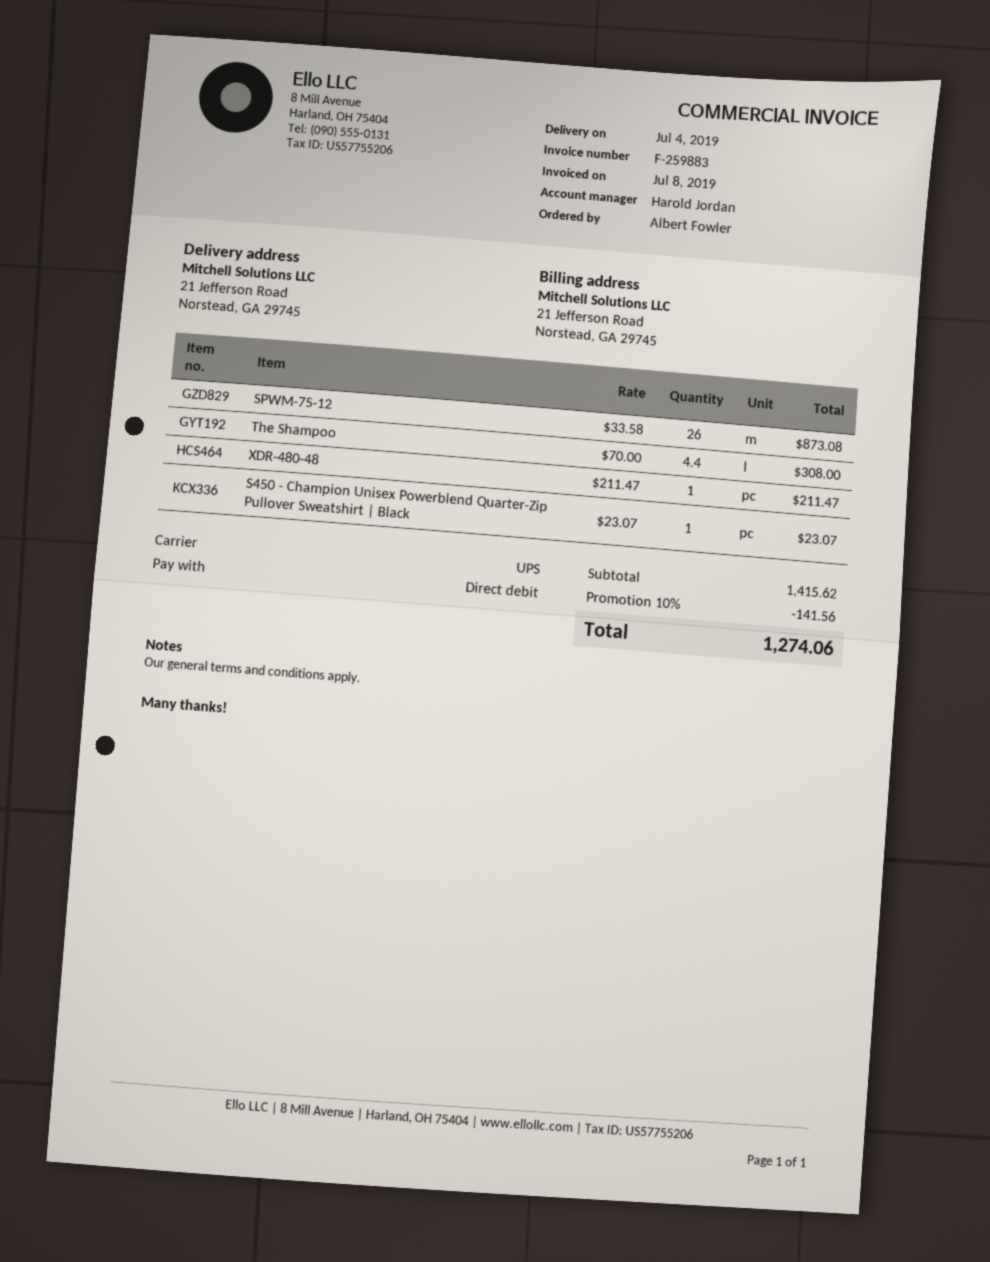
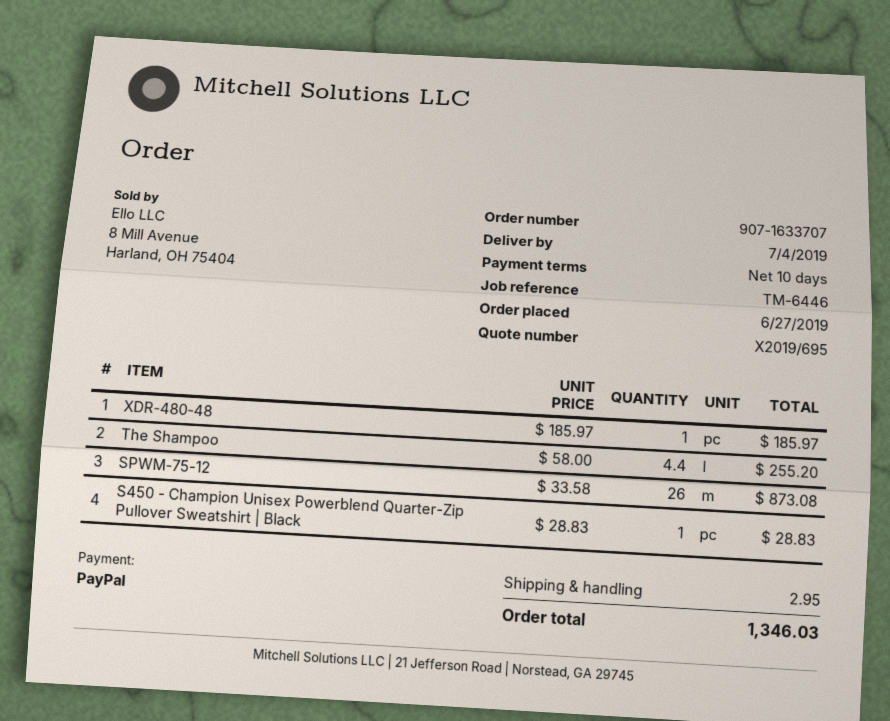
payment method: direct debit -> PayPal
The Shampoo: 4.4 x 70.00 = 308.00 -> 4.4 x 58.00 = 255.20
XDR-480-48: 1 x 211.47 = 211.47 -> 1 x 185.97 = 185.97
S450 - Champion Unisex Powerblend Quarter-Zip Pullover Sweatshirt | Black: 1 x 23.07 = 23.07 -> 1 x 28.83 = 28.83
discount: 10% = 141.56 -> none
shipping: none -> 2.95
total: 1274.06 -> 1346.03

